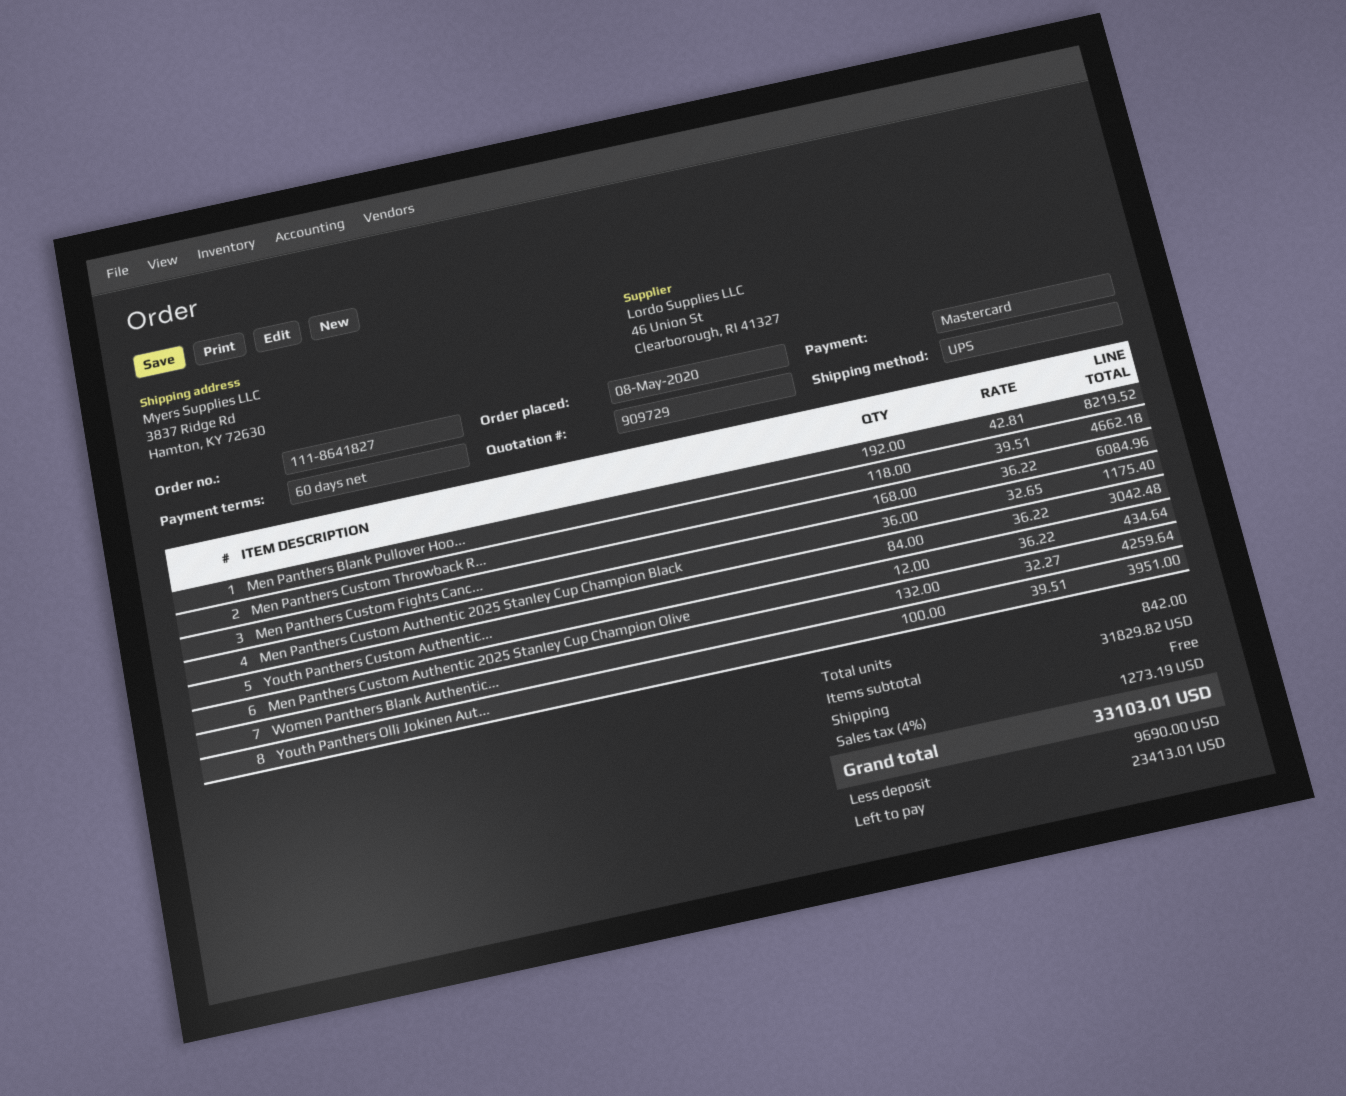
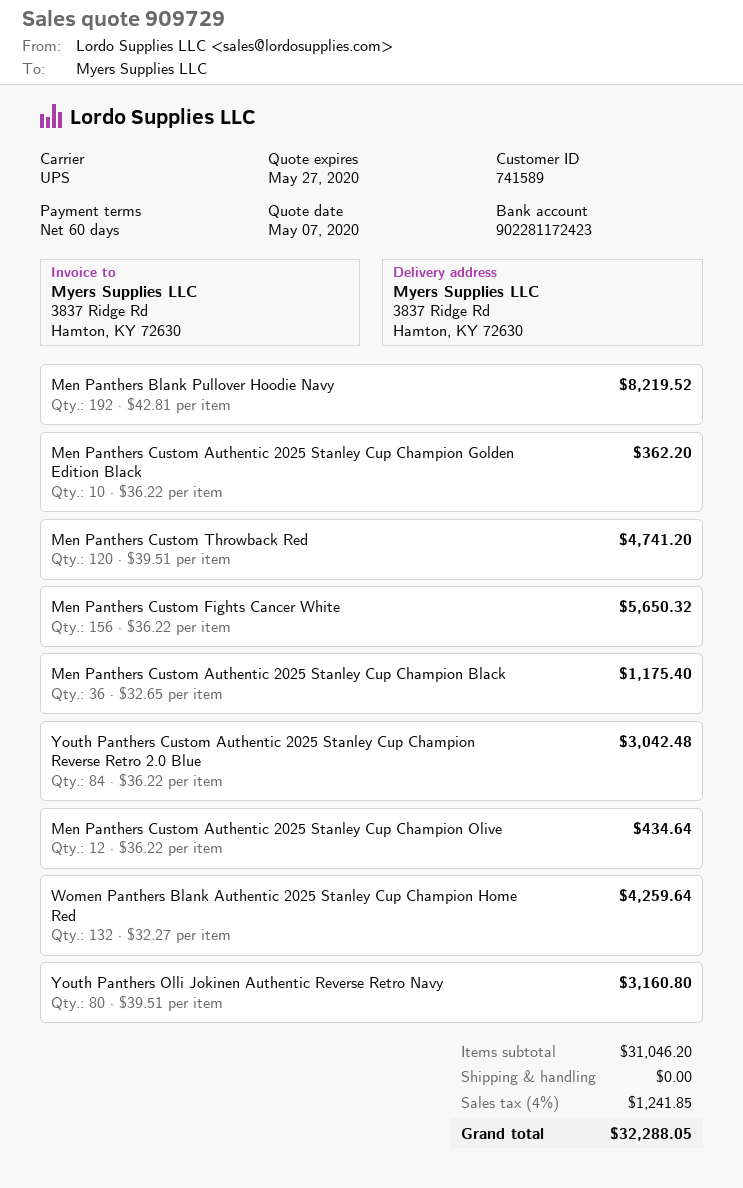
Men Panthers Custom Throwback R...: 118 x 39.51 = 4662.18 -> 120 x 39.51 = 4741.20
Men Panthers Custom Fights Canc...: 168 x 36.22 = 6084.96 -> 156 x 36.22 = 5650.32
Youth Panthers Olli Jokinen Aut...: 100 x 39.51 = 3951.00 -> 80 x 39.51 = 3160.80
Men Panthers Custom Authentic 2025 Stanley Cup Champion Golden Edition Black: none -> 10 x 36.22 = 362.20
subtotal: 31829.82 -> 31046.20
tax: 4% = 1273.19 -> 4% = 1241.85
total: 33103.01 -> 32288.05

